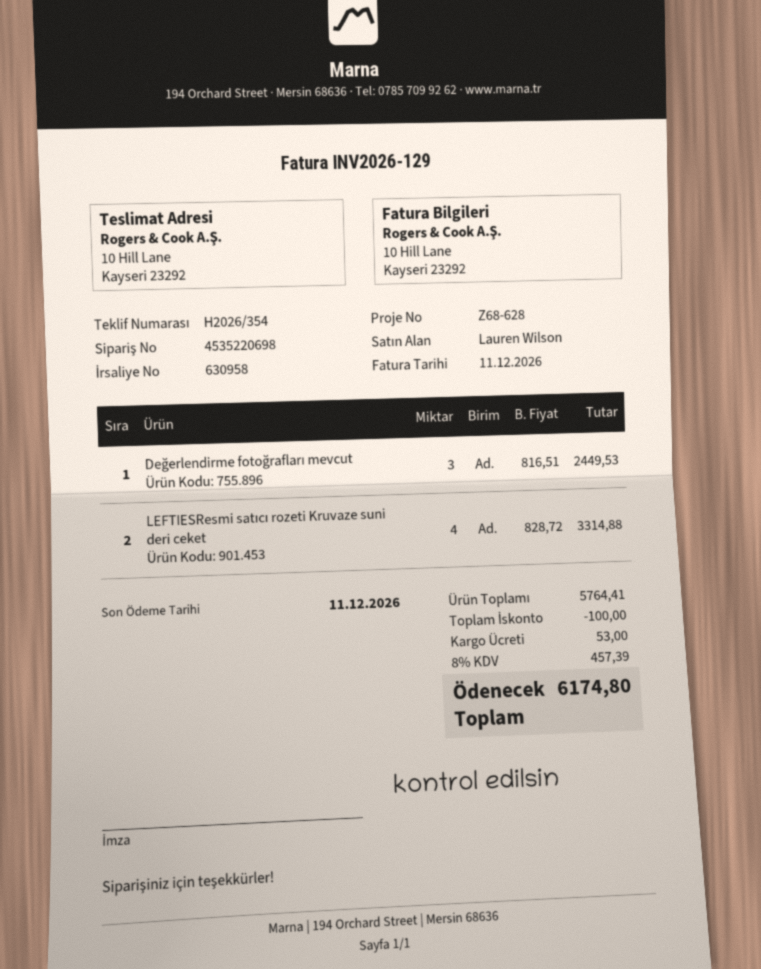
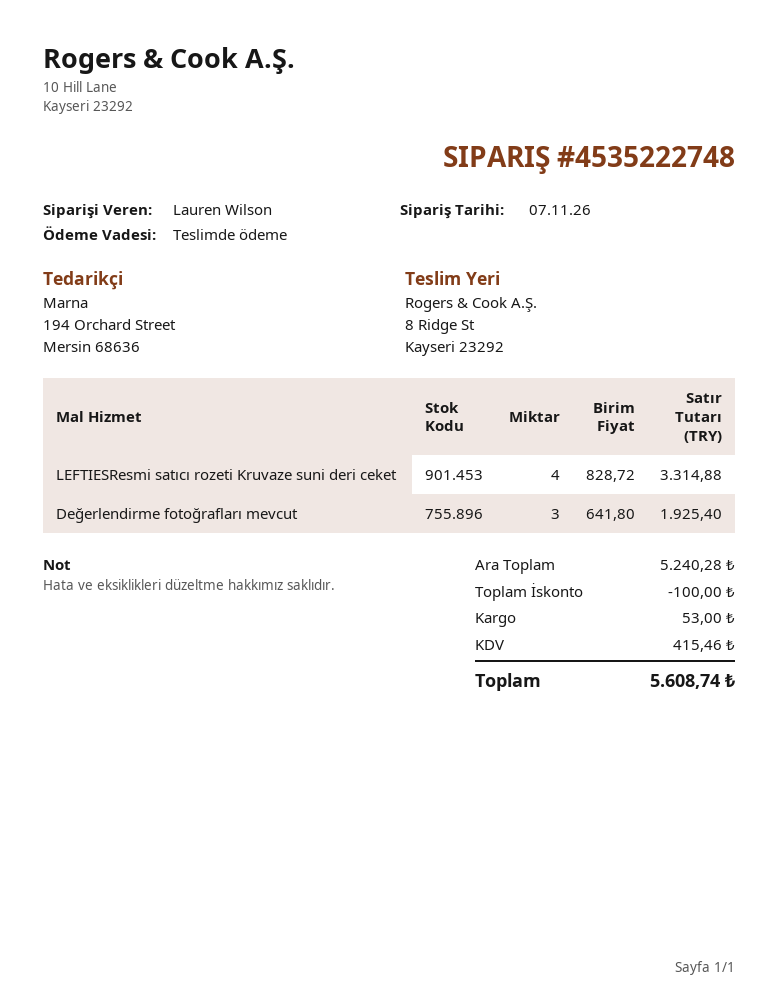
order number: 4535220698 -> 4535222748
ship to: 10 Hill Lane, Kayseri 23292 -> 8 Ridge St, Kayseri 23292
Değerlendirme fotoğrafları mevcut: 3 x 816.51 = 2449.53 -> 3 x 641.80 = 1925.40
subtotal: 5764.41 -> 5240.28
tax: 457.39 -> 415.46
total: 6174.80 -> 5608.74

